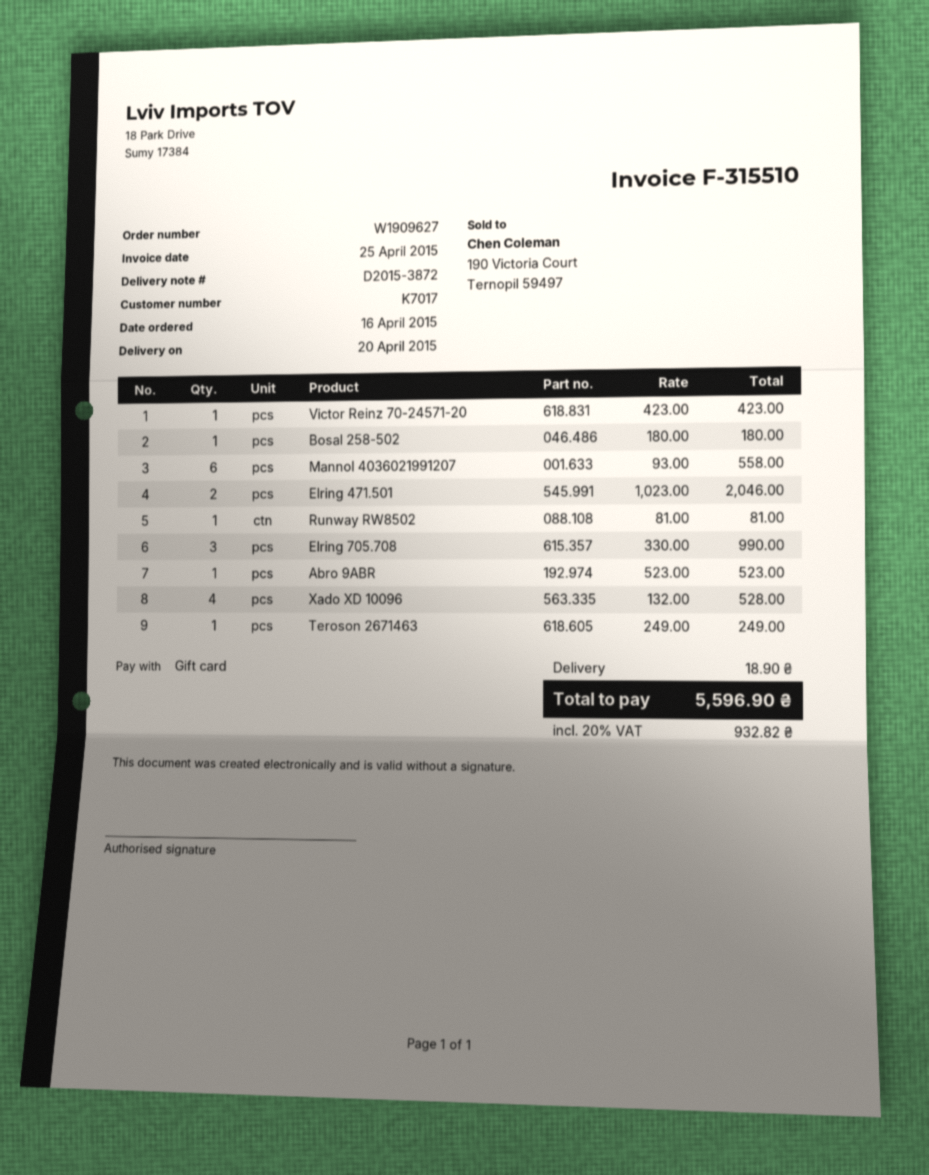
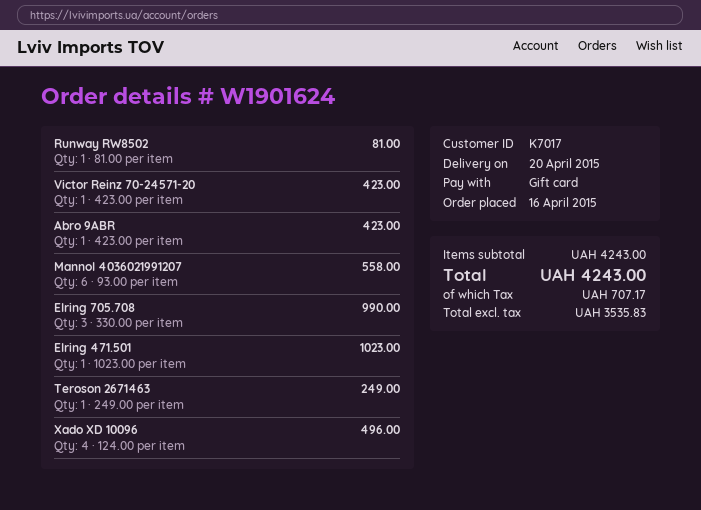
order number: W1909627 -> W1901624
Bosal 258-502: 1 x 180.00 = 180.00 -> none
Elring 471.501: 2 x 1023.00 = 2046.00 -> 1 x 1023.00 = 1023.00
Abro 9ABR: 1 x 523.00 = 523.00 -> 1 x 423.00 = 423.00
Xado XD 10096: 4 x 132.00 = 528.00 -> 4 x 124.00 = 496.00
shipping: 18.90 -> none
tax: 932.82 -> 707.17
total: 5596.90 -> 4243.00

